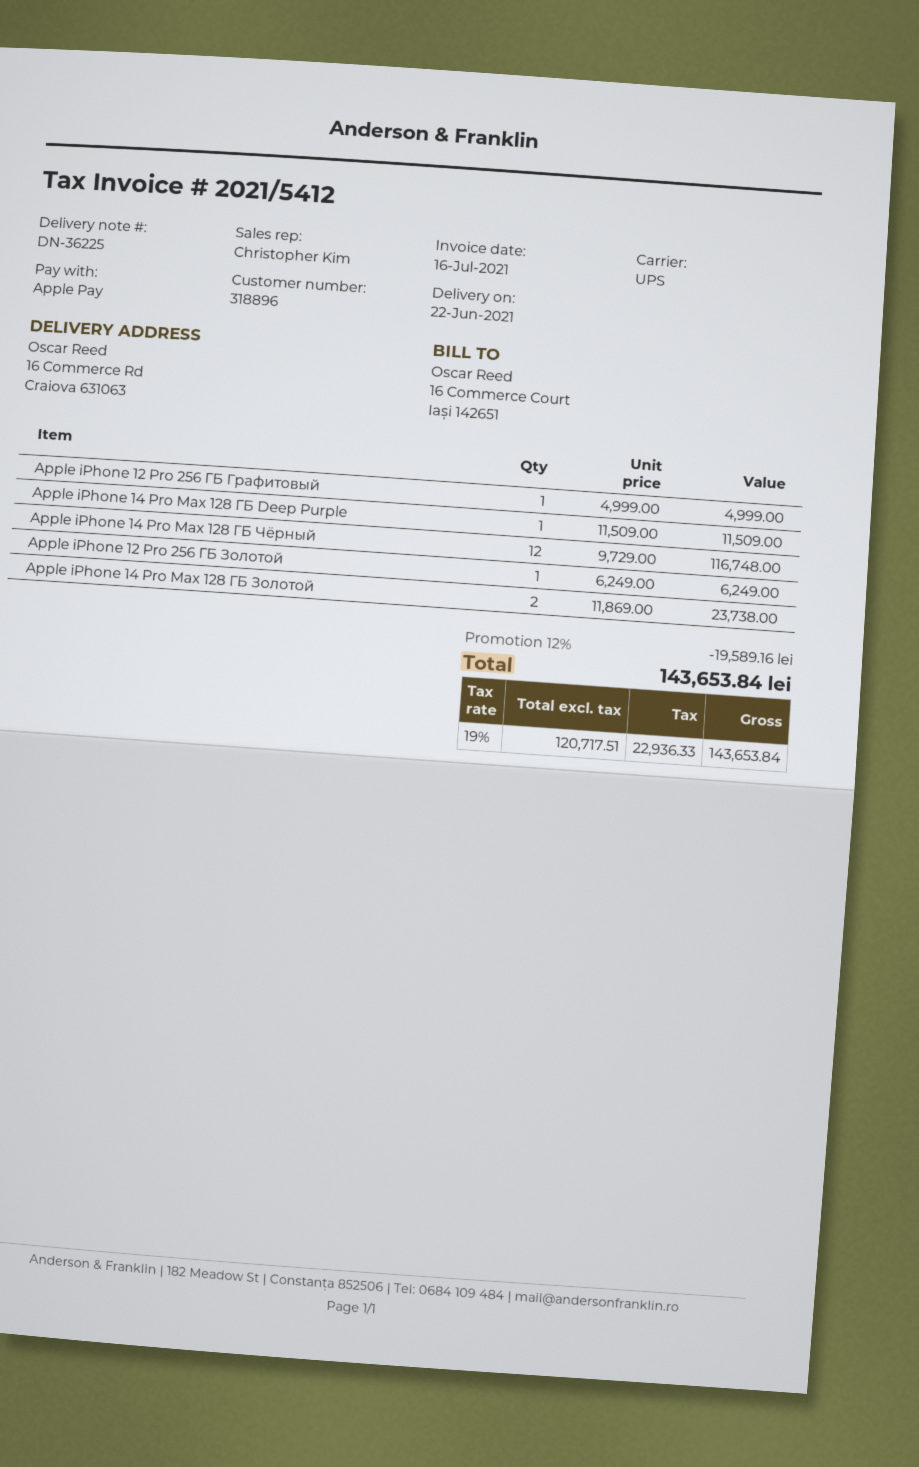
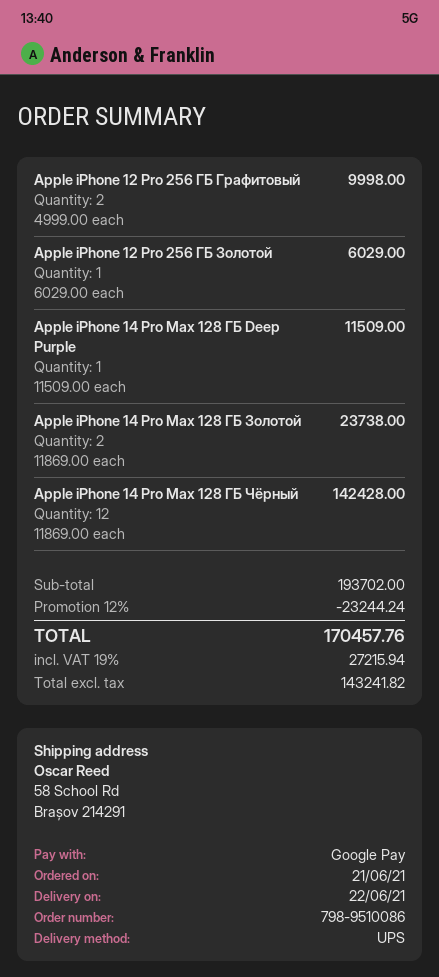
payment method: Apple Pay -> Google Pay
ship to: 16 Commerce Rd, Craiova 631063 -> 58 School Rd, Brașov 214291
Apple iPhone 12 Pro 256 ГБ Графитовый: 1 x 4999.00 = 4999.00 -> 2 x 4999.00 = 9998.00
Apple iPhone 14 Pro Max 128 ГБ Чёрный: 12 x 9729.00 = 116748.00 -> 12 x 11869.00 = 142428.00
Apple iPhone 12 Pro 256 ГБ Золотой: 1 x 6249.00 = 6249.00 -> 1 x 6029.00 = 6029.00
discount: 12% = 19589.16 -> 12% = 23244.24
net: 120717.51 -> 143241.82
tax: 19% = 22936.33 -> 19% = 27215.94
total: 143653.84 -> 170457.76

